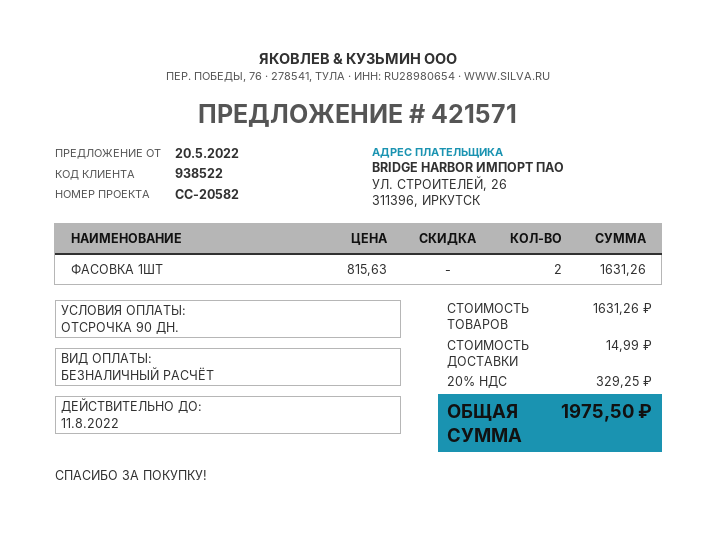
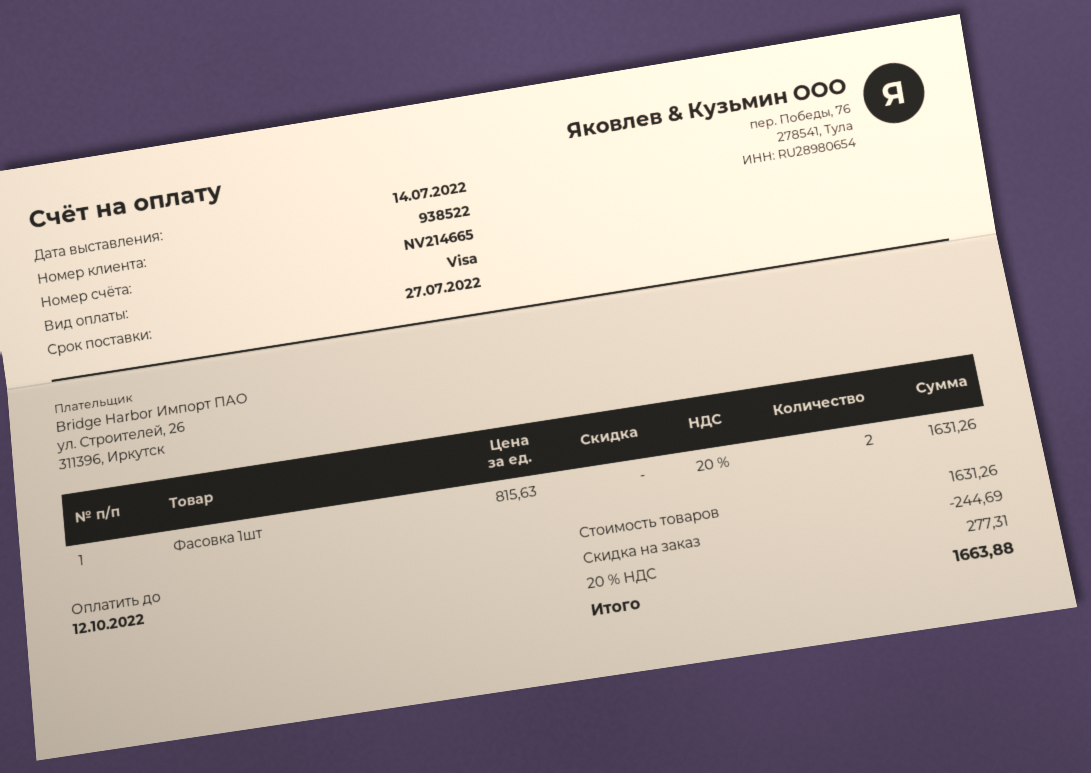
payment method: bank transfer -> Visa
discount: none -> 244.69
shipping: 14.99 -> none
tax: 20% = 329.25 -> 20% = 277.31
total: 1975.50 -> 1663.88

